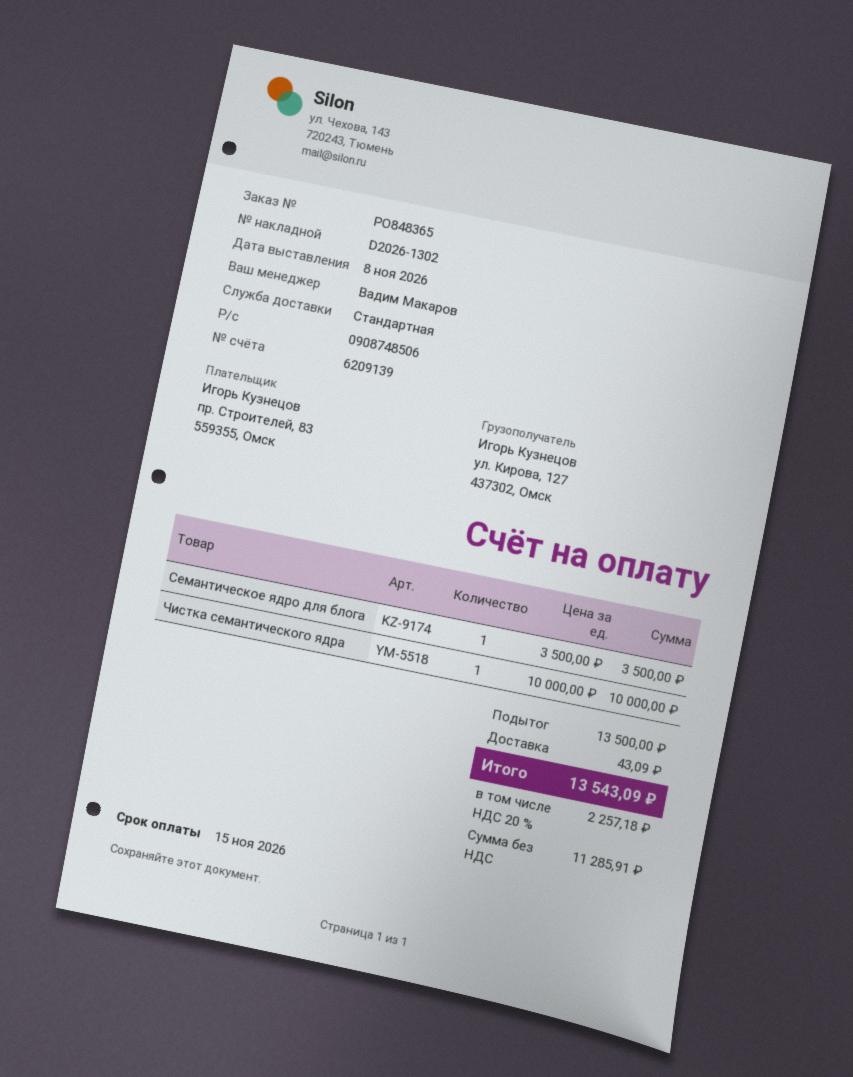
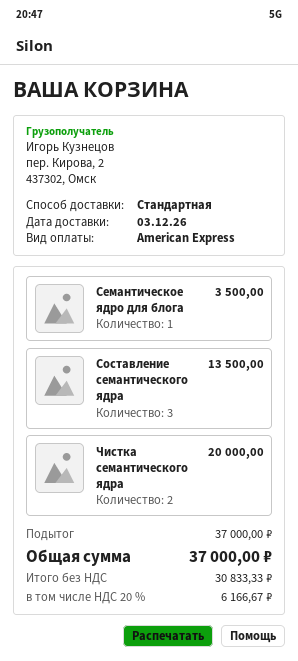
ship to: ул. Кирова, 127, 437302, Омск -> пер. Кирова, 2, 437302, Омск
Чистка семантического ядра: 1 for 10000.00 -> 2 for 20000.00
Составление семантического ядра: none -> 3 for 13500.00
subtotal: 13500.00 -> 37000.00
shipping: 43.09 -> none
net: 11285.91 -> 30833.33
tax: 20% = 2257.18 -> 20% = 6166.67
total: 13543.09 -> 37000.00

